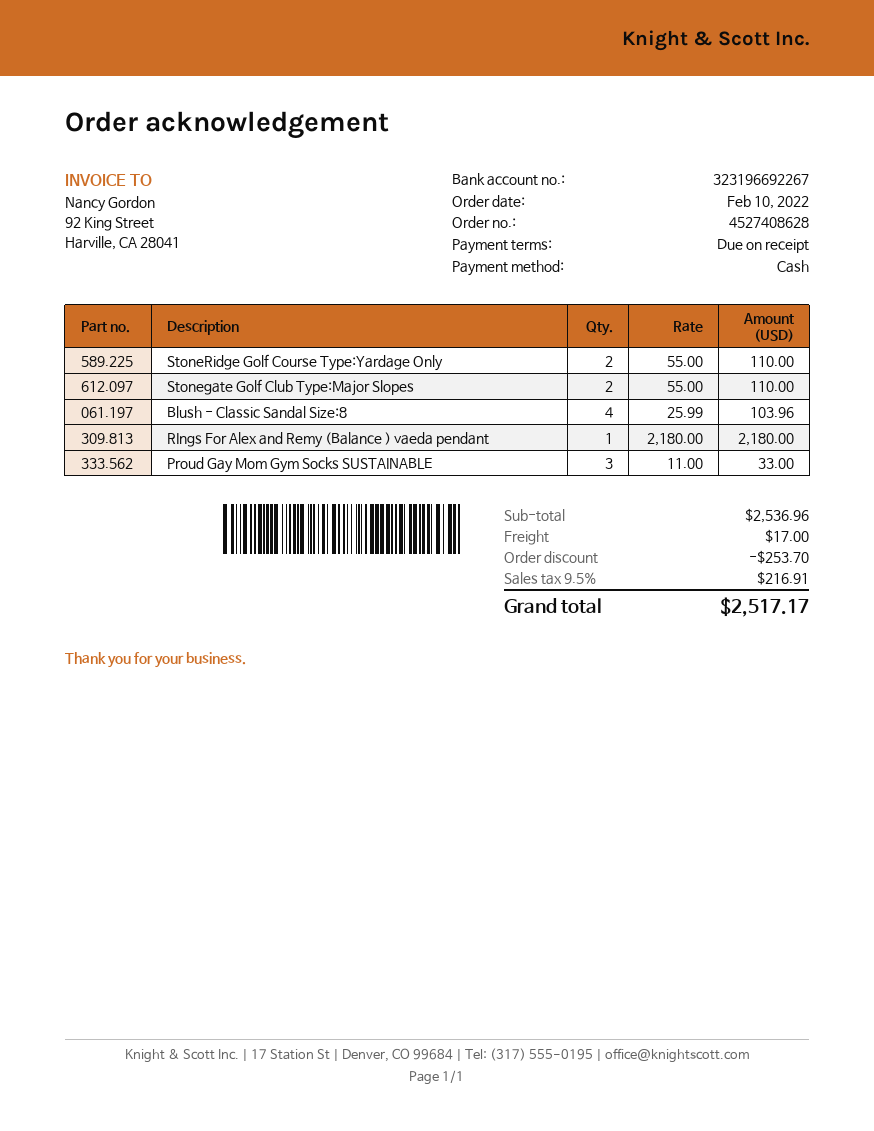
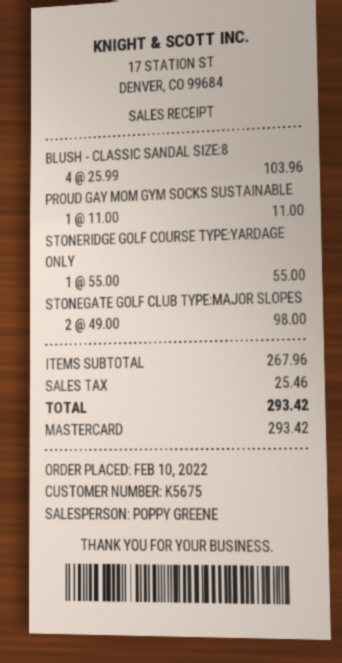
payment method: cash -> Mastercard
StoneRidge Golf Course Type:Yardage Only: 2 x 55.00 = 110.00 -> 1 x 55.00 = 55.00
Stonegate Golf Club Type:Major Slopes: 2 x 55.00 = 110.00 -> 2 x 49.00 = 98.00
RIngs For Alex and Remy (Balance ) vaeda pendant: 1 x 2180.00 = 2180.00 -> none
Proud Gay Mom Gym Socks SUSTAINABLE: 3 x 11.00 = 33.00 -> 1 x 11.00 = 11.00
subtotal: 2536.96 -> 267.96
discount: 253.70 -> none
shipping: 17.00 -> none
tax: 216.91 -> 25.46
total: 2517.17 -> 293.42

